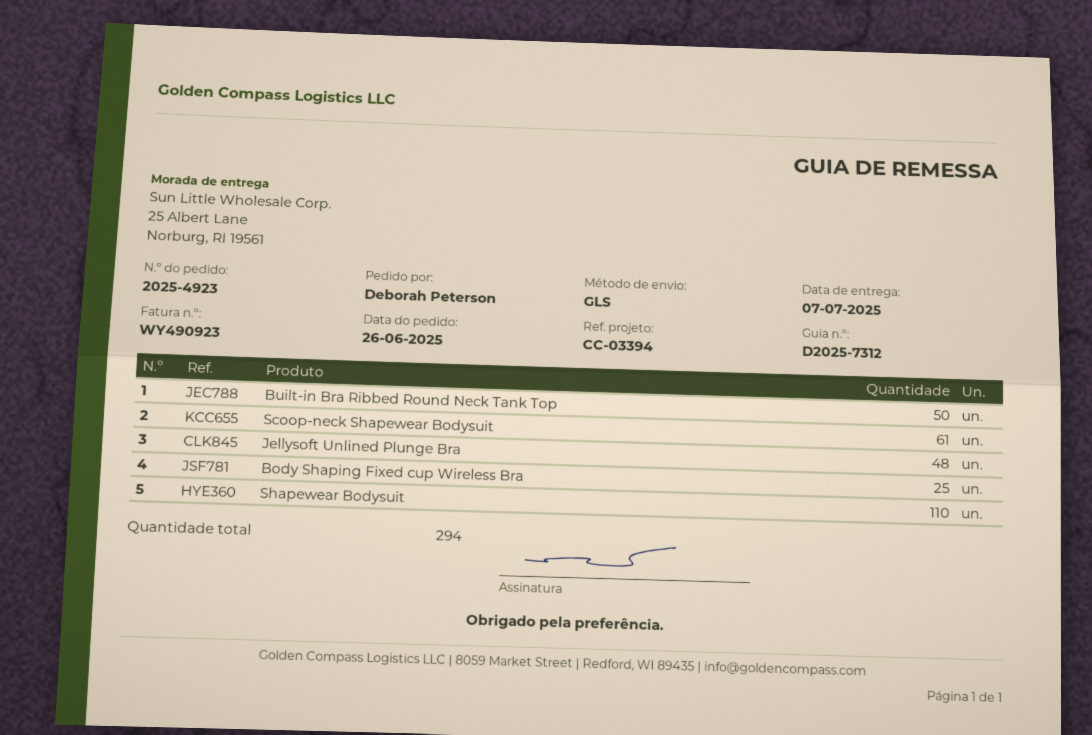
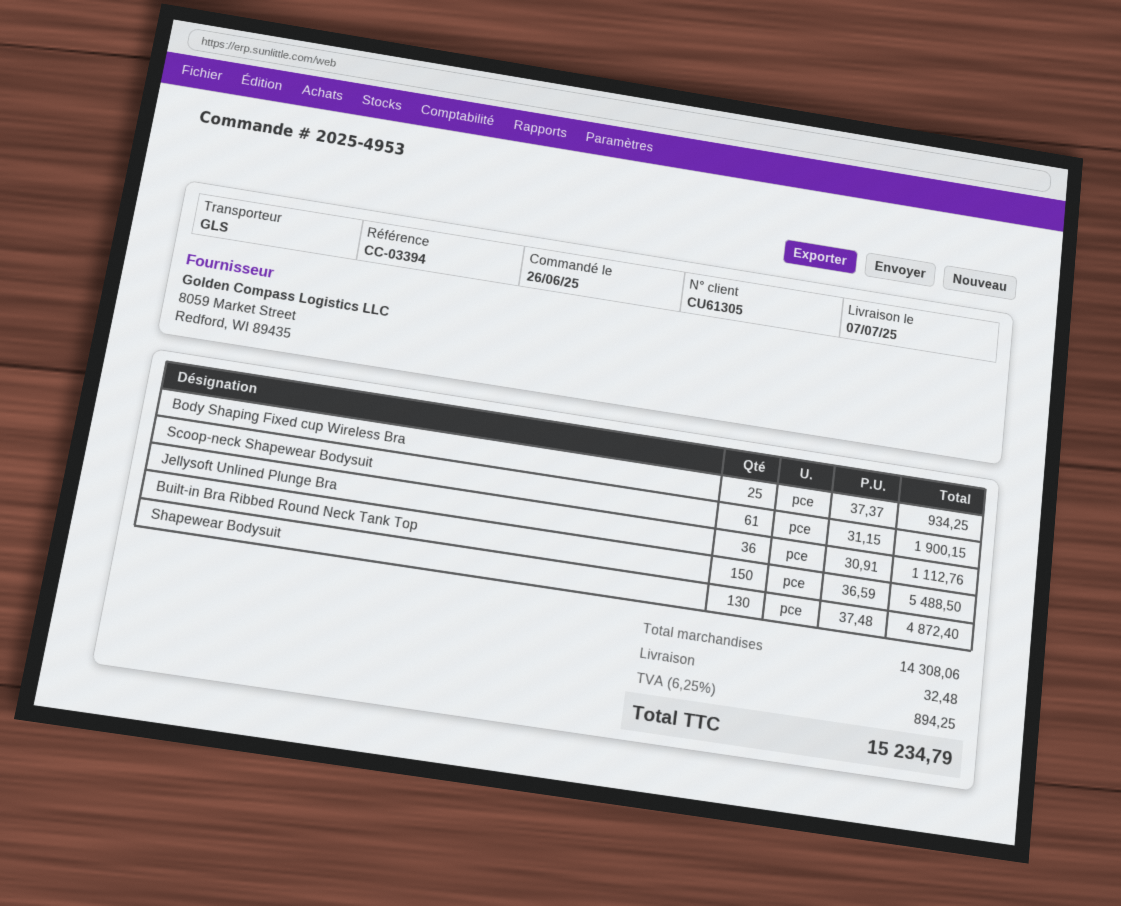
order number: 2025-4923 -> 2025-4953
Built-in Bra Ribbed Round Neck Tank Top: 50 -> 150
Jellysoft Unlined Plunge Bra: 48 -> 36
Shapewear Bodysuit: 110 -> 130

